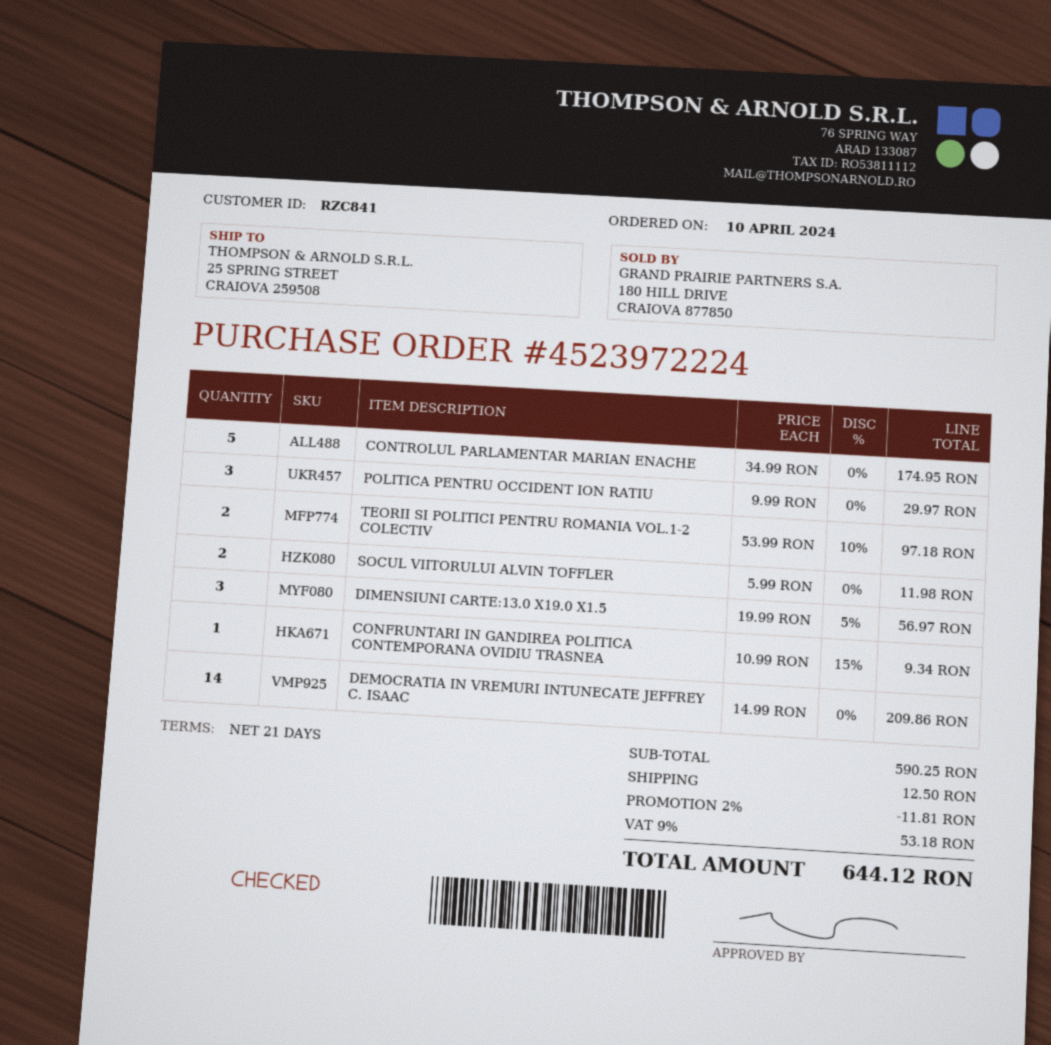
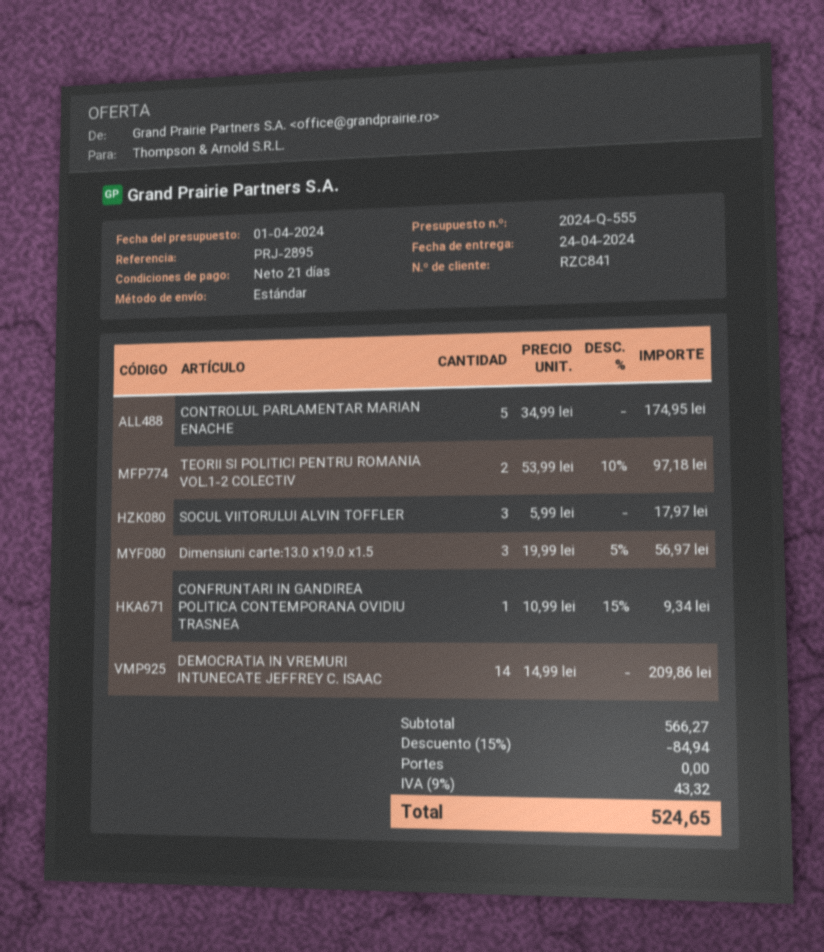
POLITICA PENTRU OCCIDENT ION RATIU: 3 x 9.99 = 29.97 -> none
SOCUL VIITORULUI ALVIN TOFFLER: 2 x 5.99 = 11.98 -> 3 x 5.99 = 17.97
subtotal: 590.25 -> 566.27
discount: 2% = 11.81 -> 15% = 84.94
shipping: 12.50 -> 0.00
tax: 9% = 53.18 -> 9% = 43.32
total: 644.12 -> 524.65

